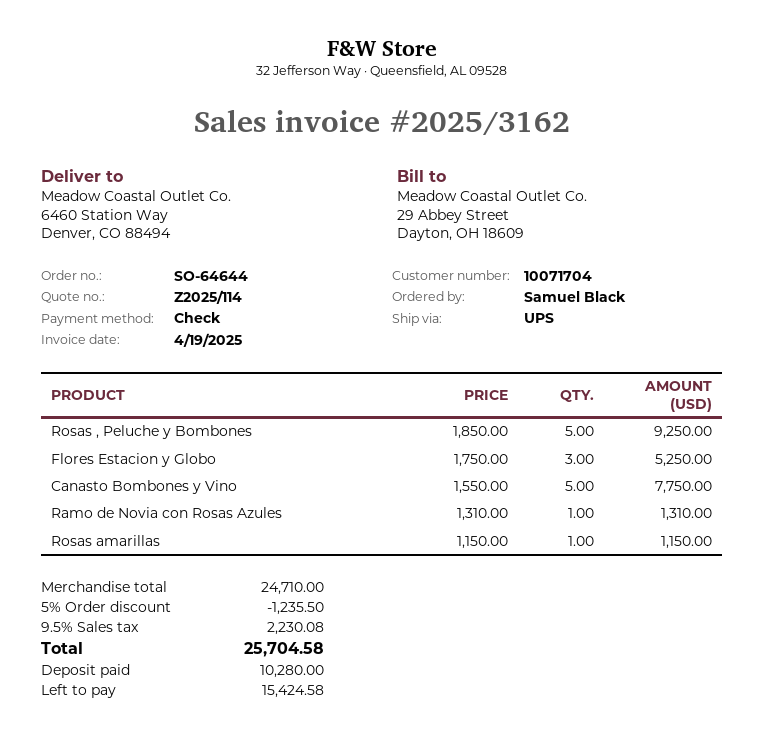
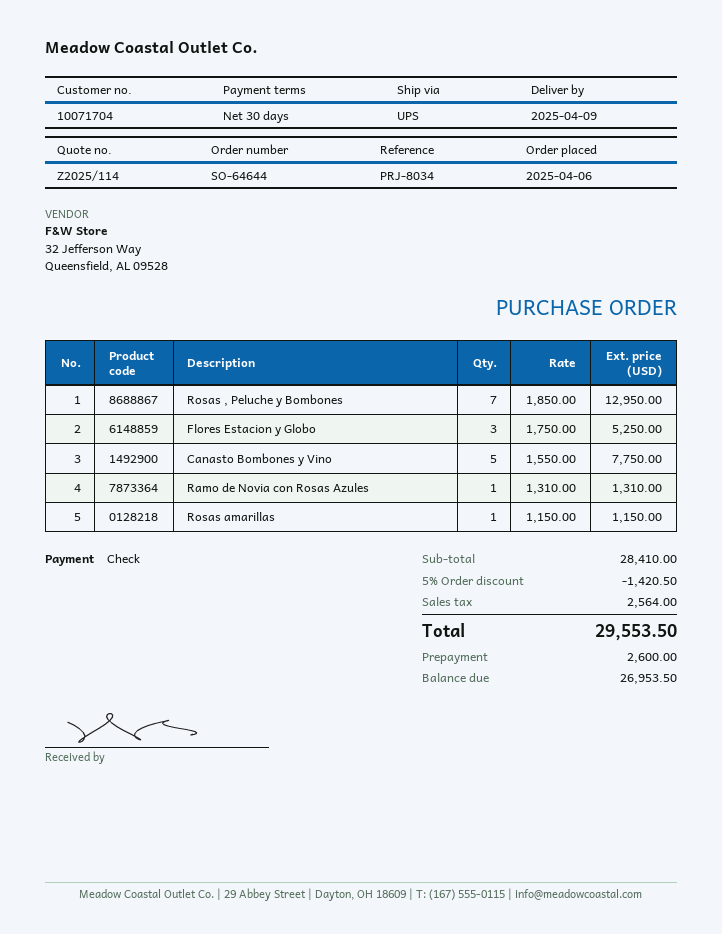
Rosas , Peluche y Bombones: 5 x 1850.00 = 9250.00 -> 7 x 1850.00 = 12950.00
subtotal: 24710.00 -> 28410.00
discount: 5% = 1235.50 -> 5% = 1420.50
tax: 2230.08 -> 2564.00
total: 25704.58 -> 29553.50
deposit: 10280.00 -> 2600.00
balance: 15424.58 -> 26953.50

